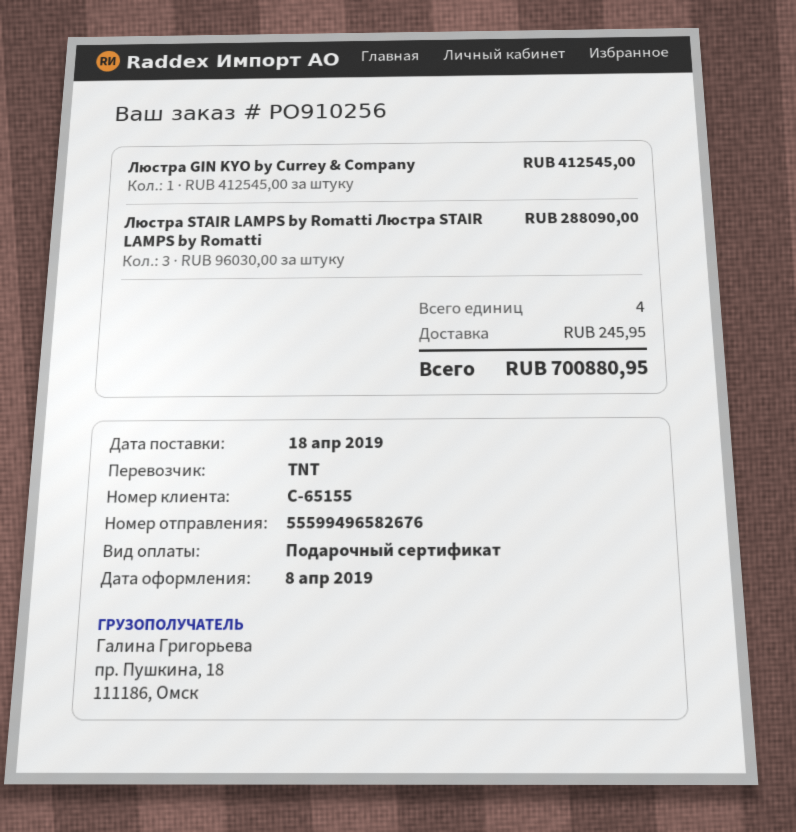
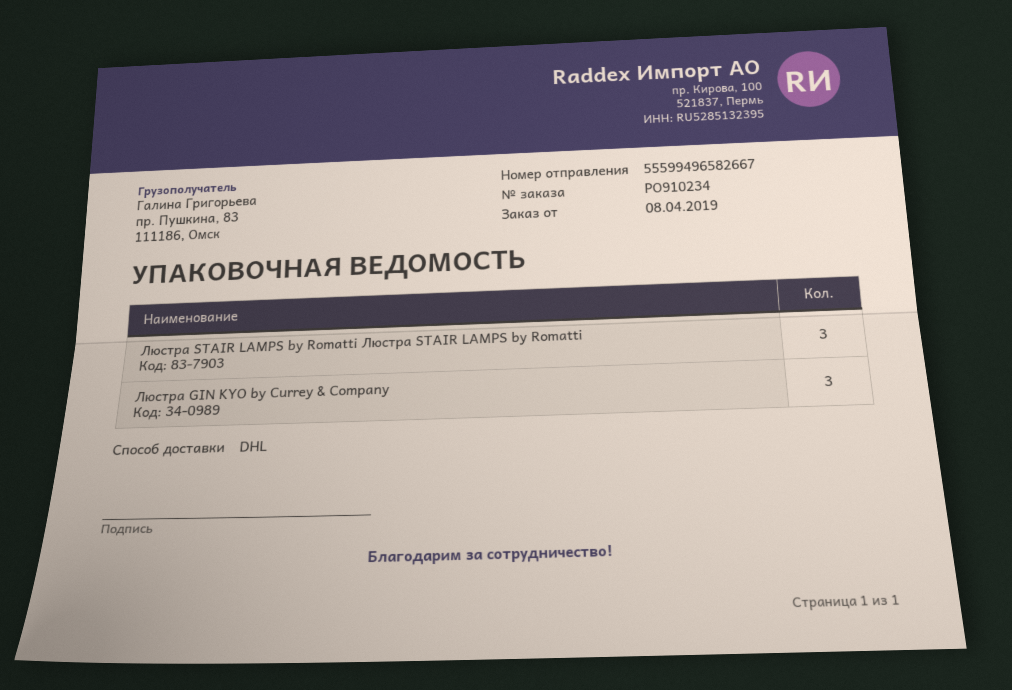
order number: PO910256 -> PO910234
shipping method: TNT -> DHL
tracking number: 55599496582676 -> 55599496582667
ship to: пр. Пушкина, 18, 111186, Омск -> пр. Пушкина, 83, 111186, Омск
Люстра GIN KYO by Currey & Company: 1 -> 3

